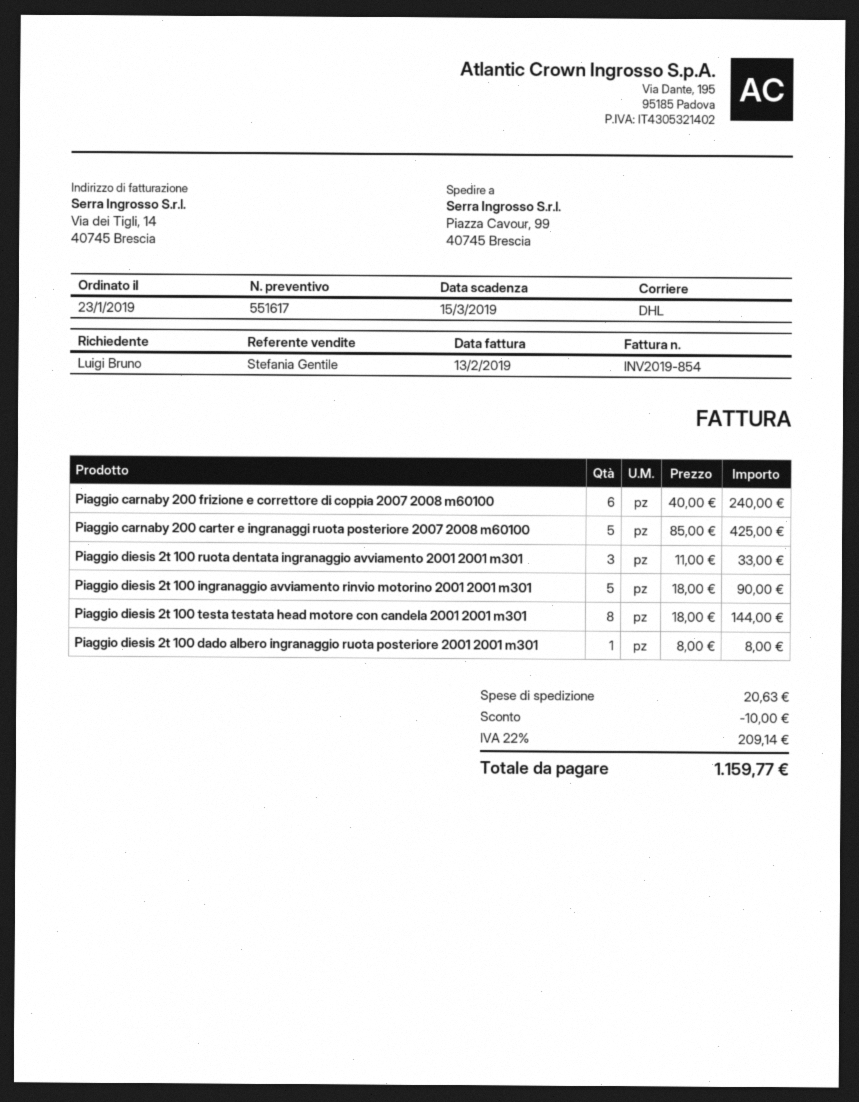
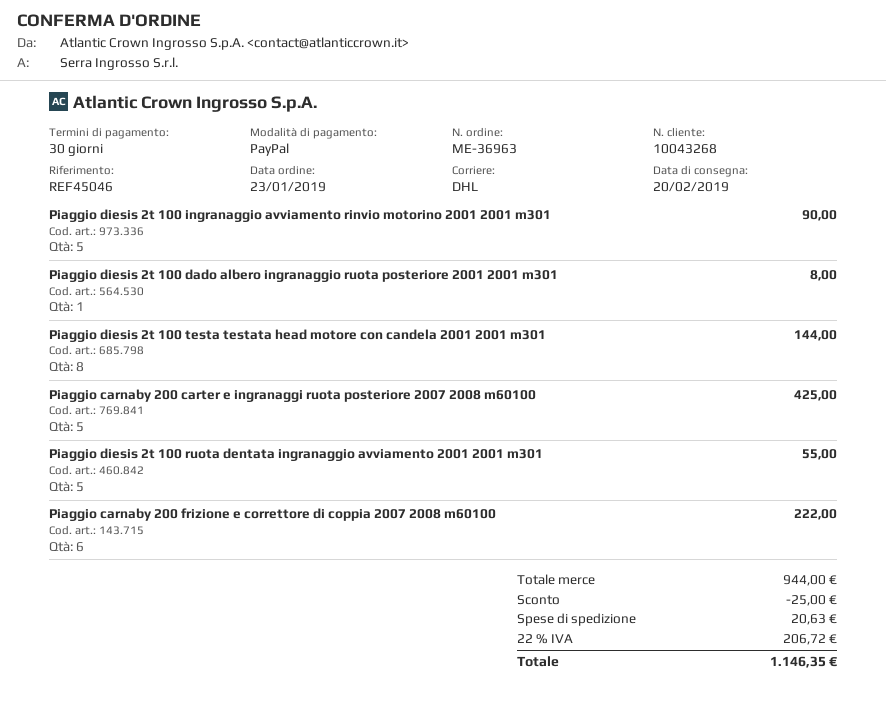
Piaggio carnaby 200 frizione e correttore di coppia 2007 2008 m60100: 6 for 240.00 -> 6 for 222.00
Piaggio diesis 2t 100 ruota dentata ingranaggio avviamento 2001 2001 m301: 3 for 33.00 -> 5 for 55.00
discount: 10.00 -> 25.00
tax: 22% = 209.14 -> 22% = 206.72
total: 1159.77 -> 1146.35

